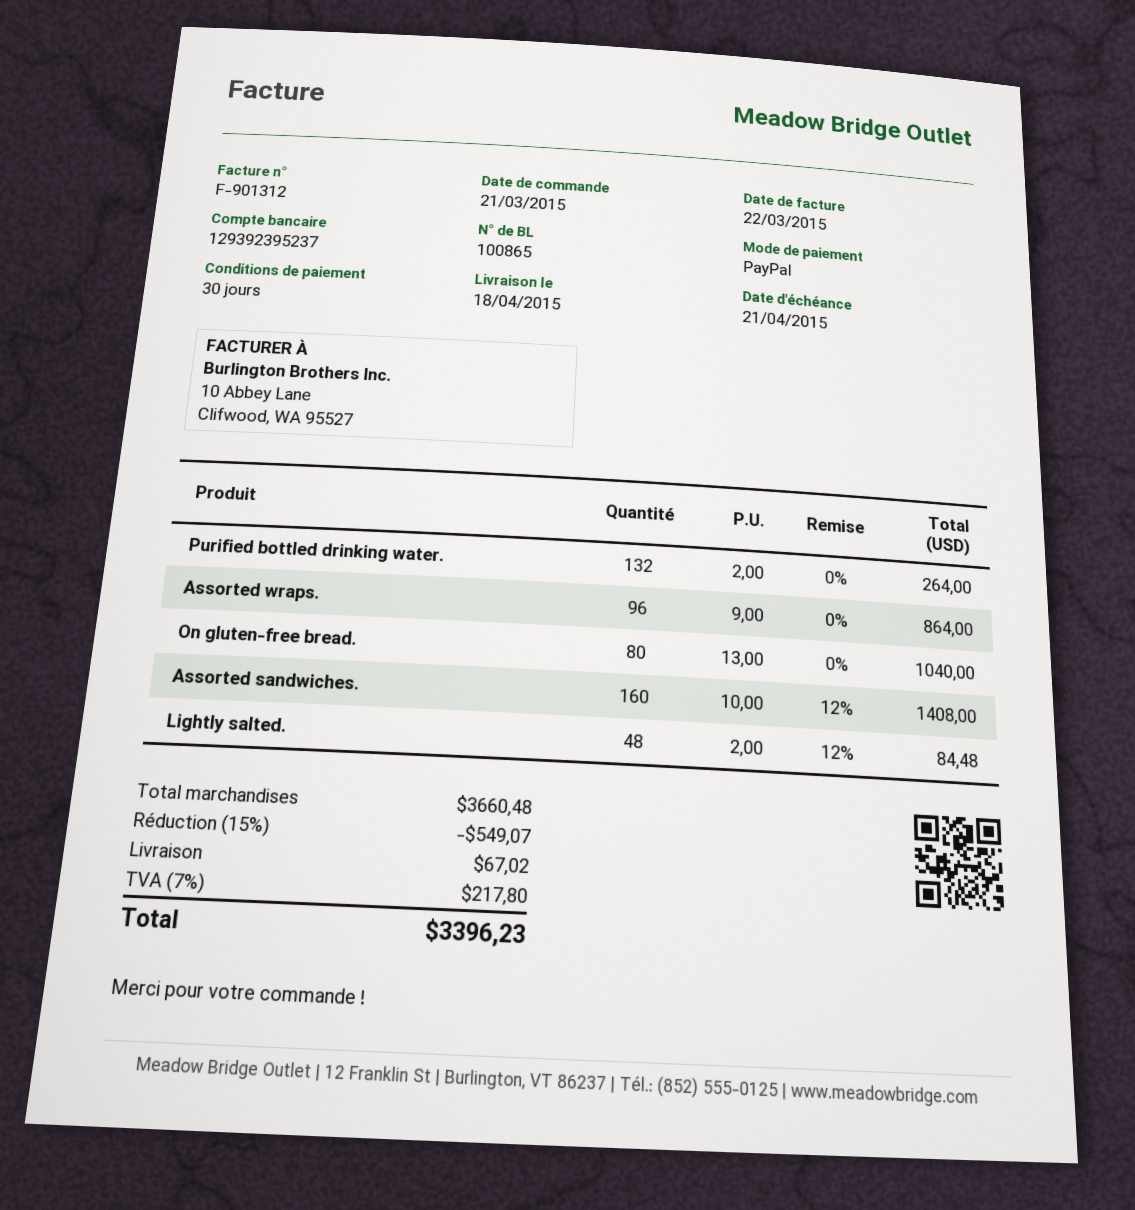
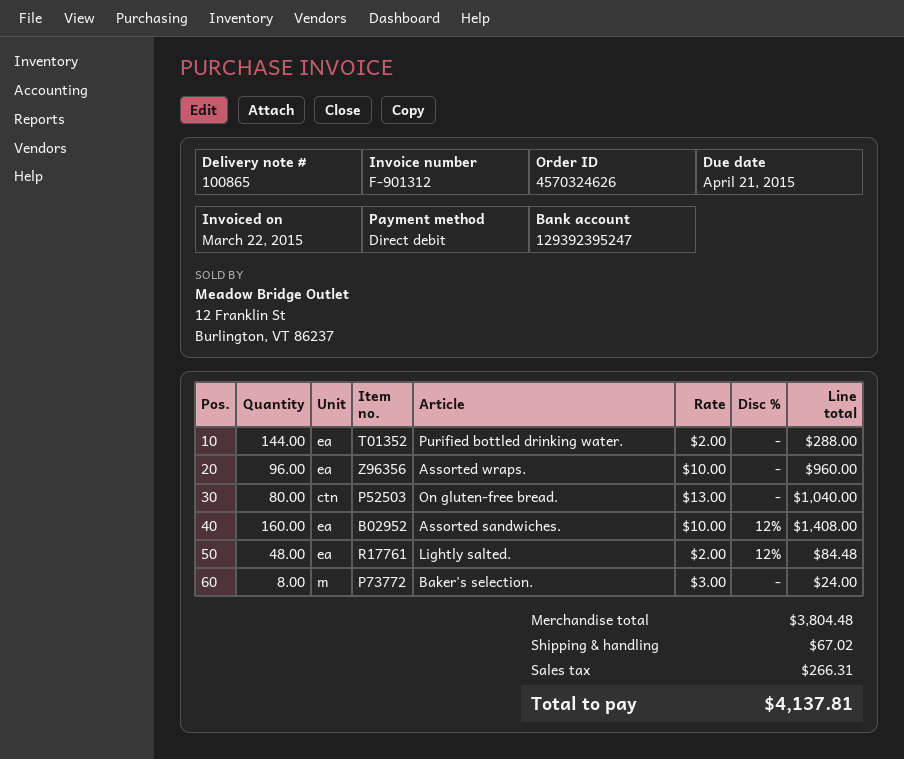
payment method: PayPal -> direct debit
bank account: 129392395237 -> 129392395247
Purified bottled drinking water.: 132 x 2.00 = 264.00 -> 144 x 2.00 = 288.00
Assorted wraps.: 96 x 9.00 = 864.00 -> 96 x 10.00 = 960.00
Baker's selection.: none -> 8 x 3.00 = 24.00
subtotal: 3660.48 -> 3804.48
discount: 15% = 549.07 -> none
tax: 217.80 -> 266.31
total: 3396.23 -> 4137.81

